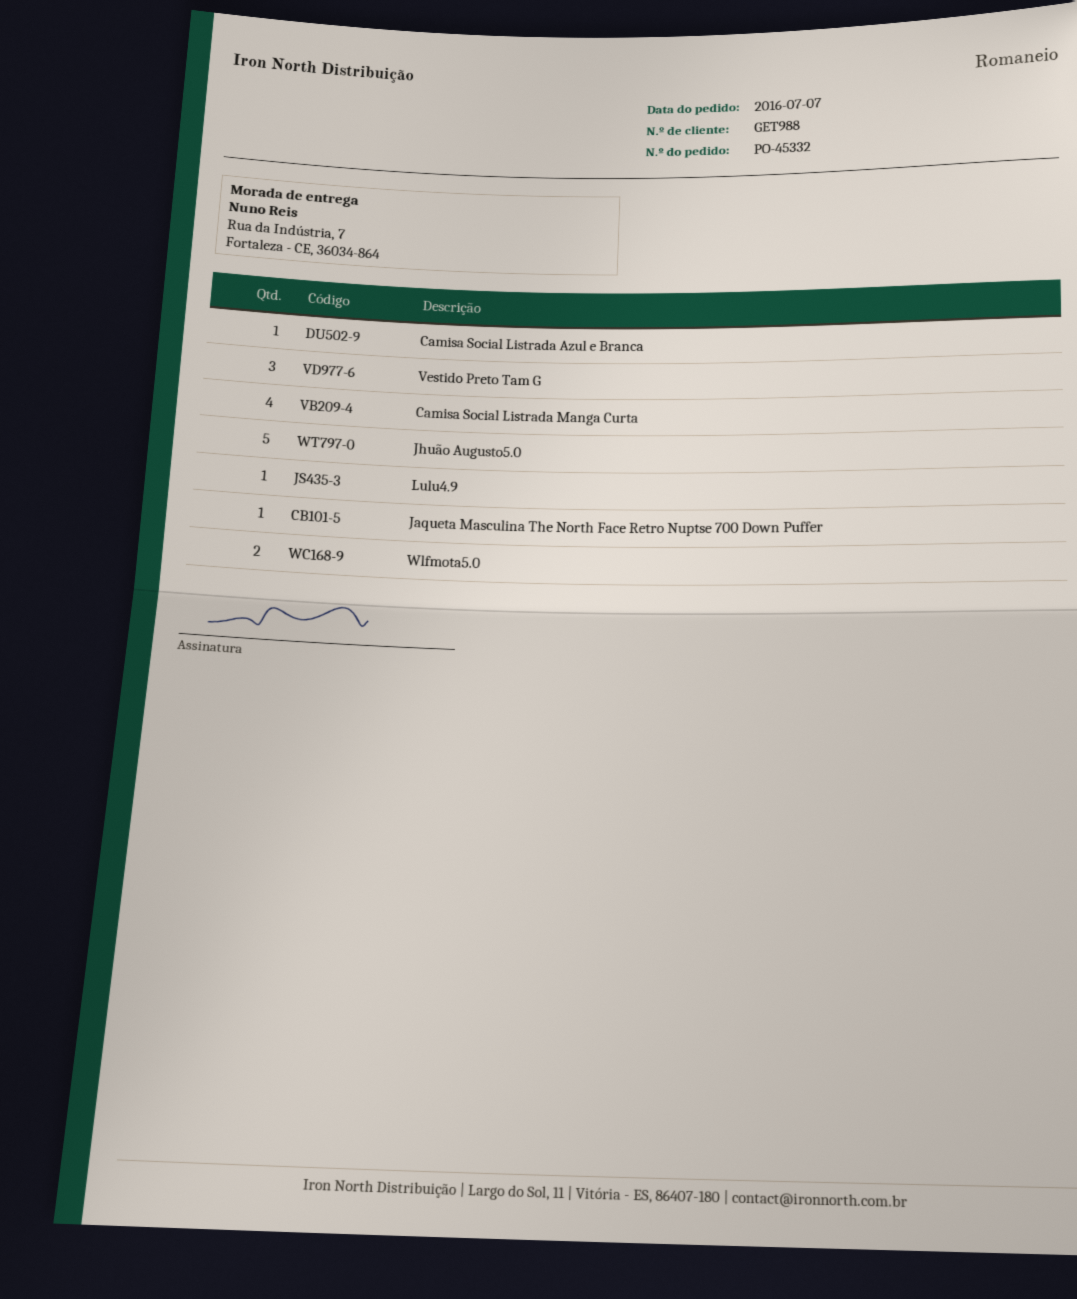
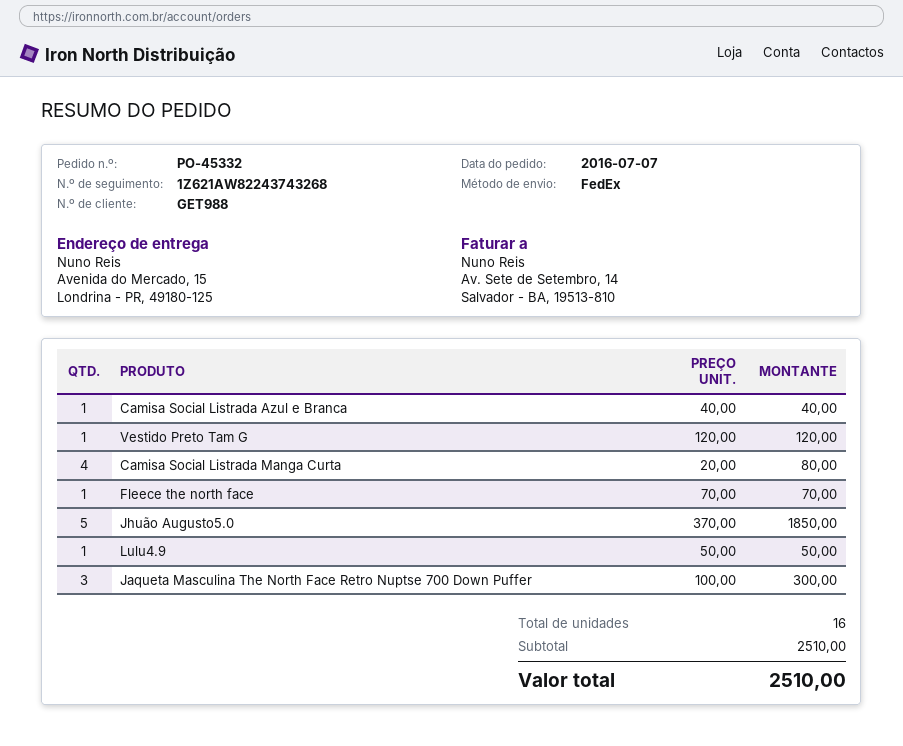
ship to: Rua da Indústria, 7, Fortaleza - CE, 36034-864 -> Avenida do Mercado, 15, Londrina - PR, 49180-125
Vestido Preto Tam G: 3 -> 1
Jaqueta Masculina The North Face Retro Nuptse 700 Down Puffer: 1 -> 3
Wlfmota5.0: 2 -> none
Fleece the north face: none -> 1

